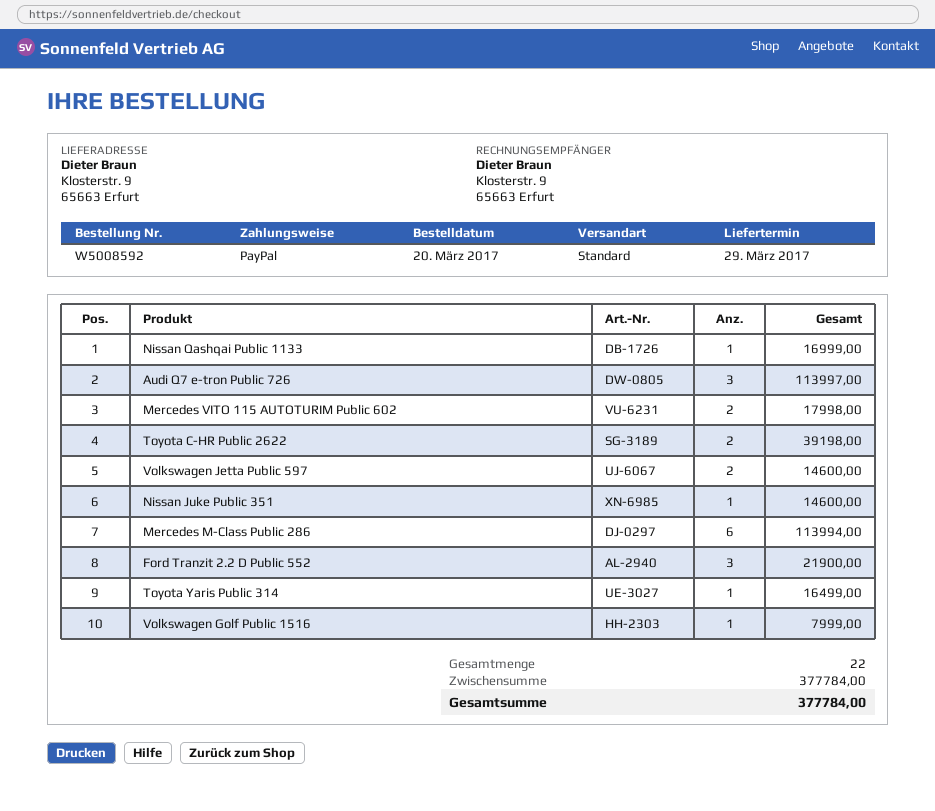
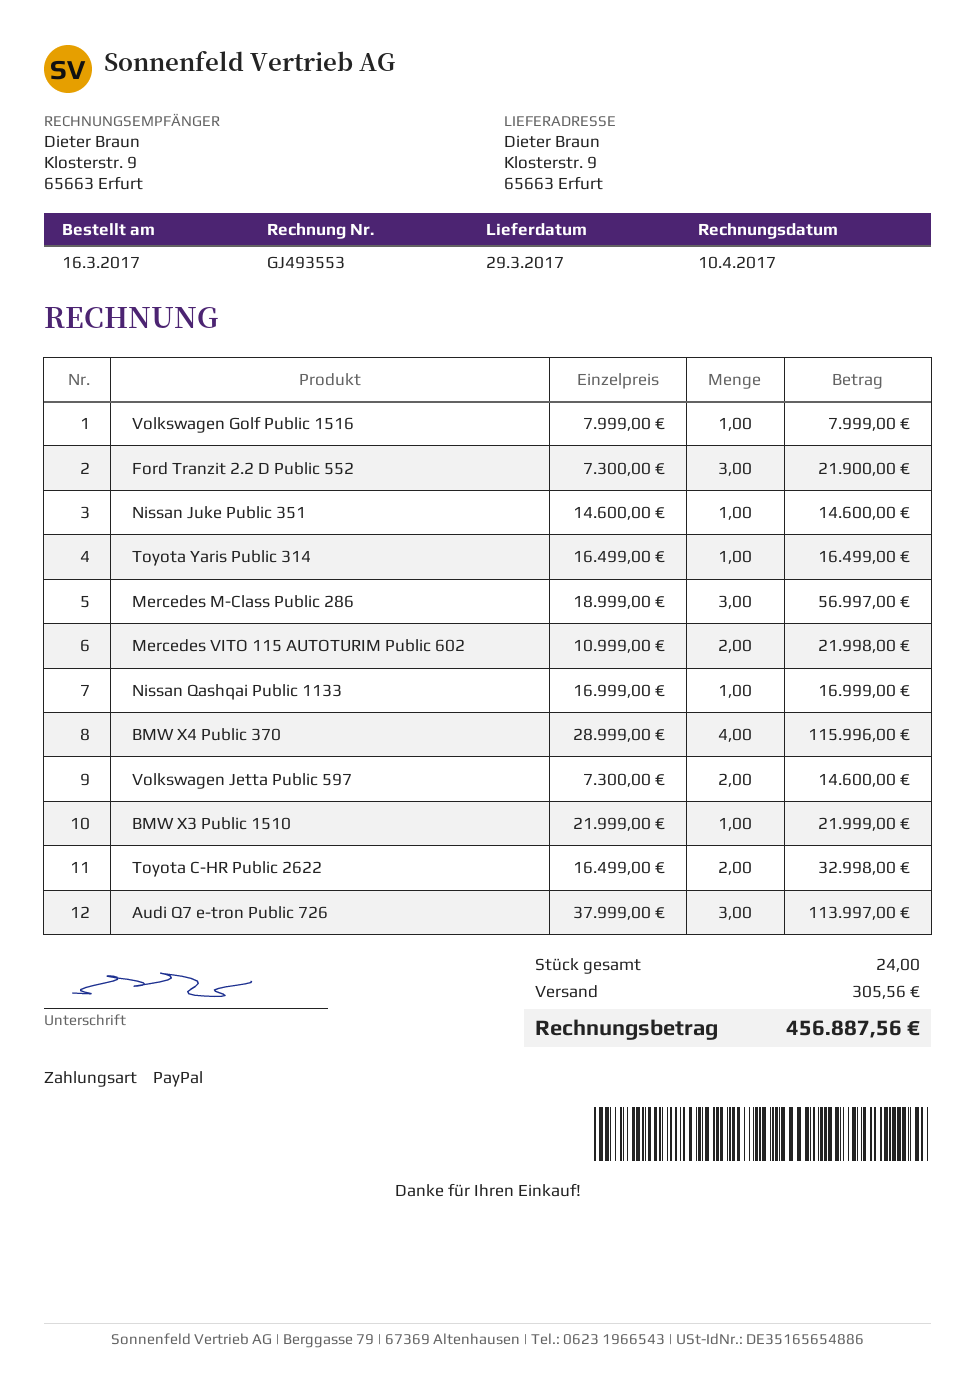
order date: 2017-03-20 -> 2017-03-16
Mercedes VITO 115 AUTOTURIM Public 602: 2 for 17998.00 -> 2 for 21998.00
Toyota C-HR Public 2622: 2 for 39198.00 -> 2 for 32998.00
Mercedes M-Class Public 286: 6 for 113994.00 -> 3 for 56997.00
BMW X4 Public 370: none -> 4 for 115996.00
BMW X3 Public 1510: none -> 1 for 21999.00
total quantity: 22 -> 24
shipping: none -> 305.56
total: 377784.00 -> 456887.56

